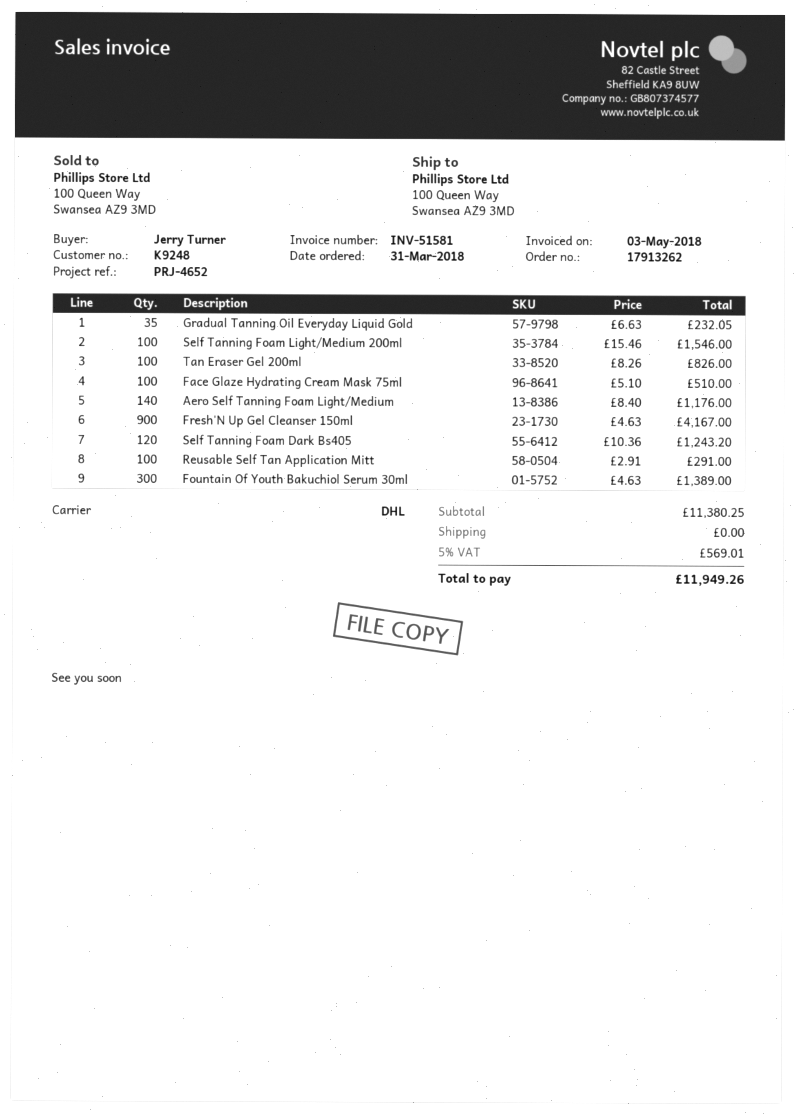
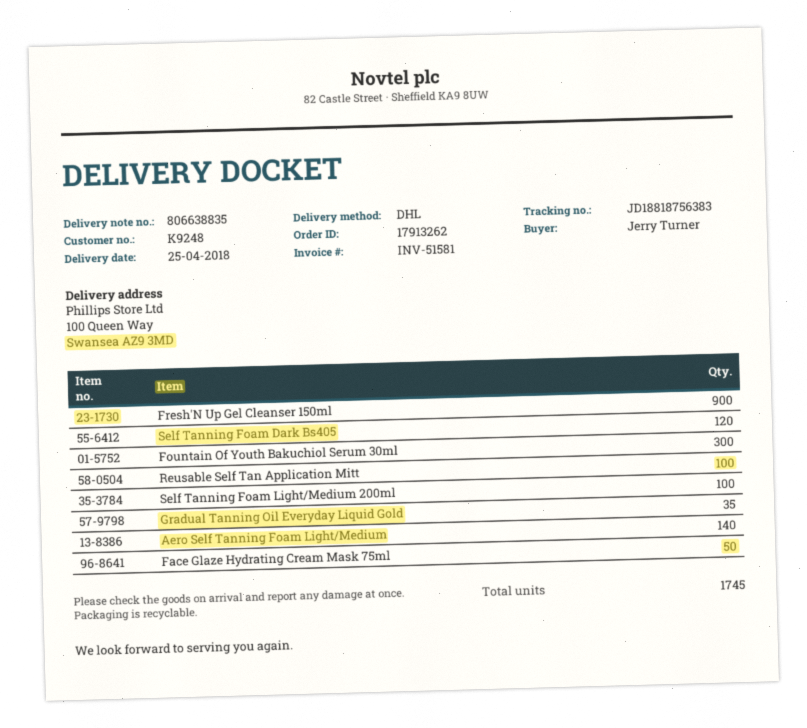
Tan Eraser Gel 200ml: 100 -> none
Face Glaze Hydrating Cream Mask 75ml: 100 -> 50

